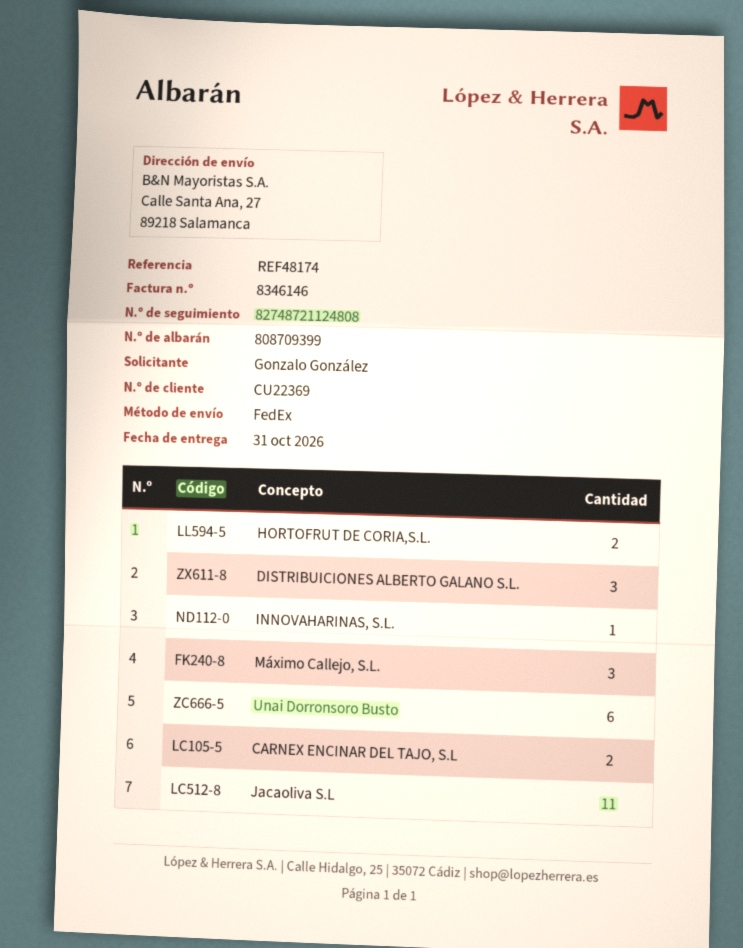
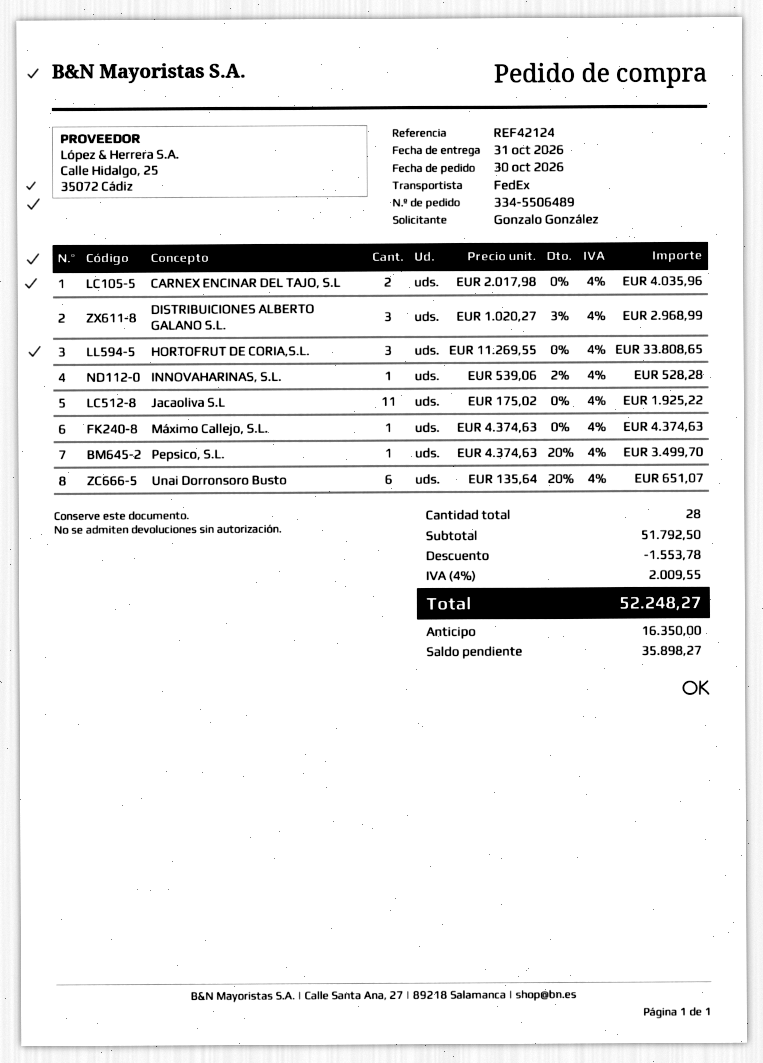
reference: REF48174 -> REF42124
HORTOFRUT DE CORIA,S.L.: 2 -> 3
Máximo Callejo, S.L.: 3 -> 1
Pepsico, S.L.: none -> 1

